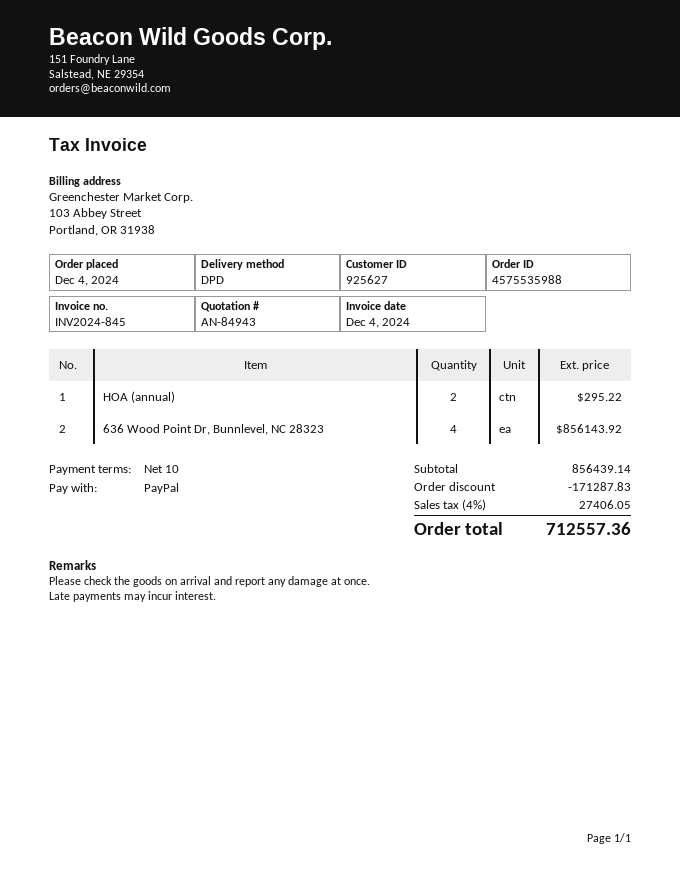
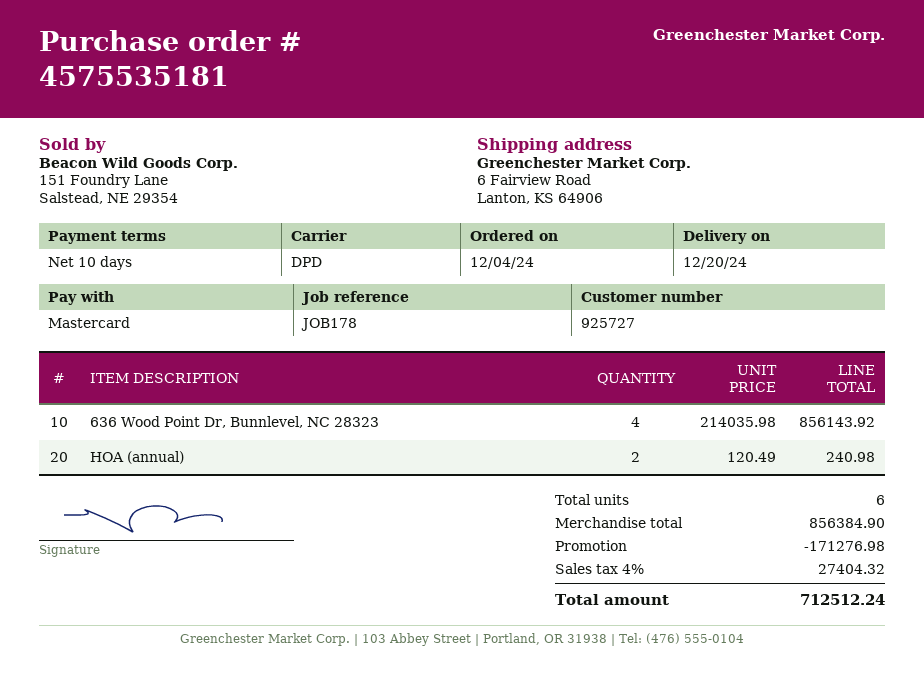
order number: 4575535988 -> 4575535181
customer number: 925627 -> 925727
payment method: PayPal -> Mastercard
HOA (annual): 2 for 295.22 -> 2 for 240.98
subtotal: 856439.14 -> 856384.90
discount: 171287.83 -> 171276.98
tax: 4% = 27406.05 -> 4% = 27404.32
total: 712557.36 -> 712512.24

